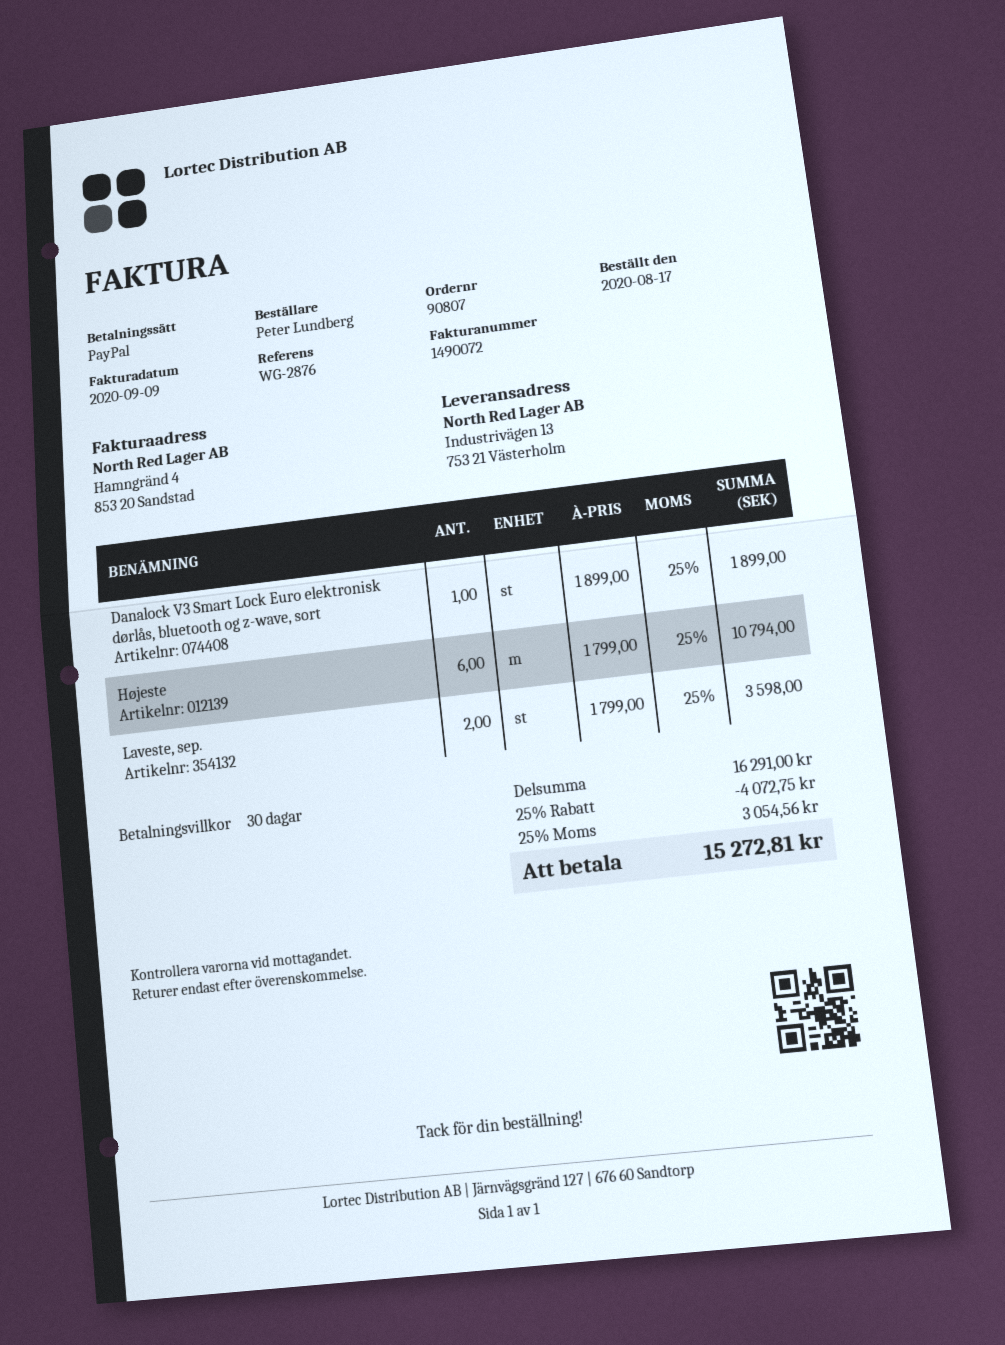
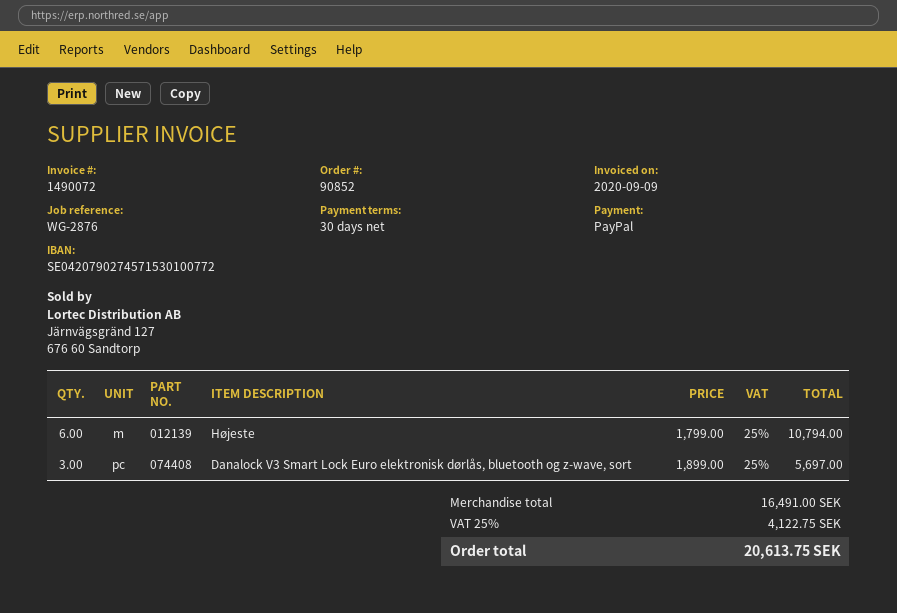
order number: 90807 -> 90852
Danalock V3 Smart Lock Euro elektronisk dørlås, bluetooth og z-wave, sort: 1 x 1899.00 = 1899.00 -> 3 x 1899.00 = 5697.00
Laveste, sep.: 2 x 1799.00 = 3598.00 -> none
subtotal: 16291.00 -> 16491.00
discount: 25% = 4072.75 -> none
tax: 25% = 3054.56 -> 25% = 4122.75
total: 15272.81 -> 20613.75

